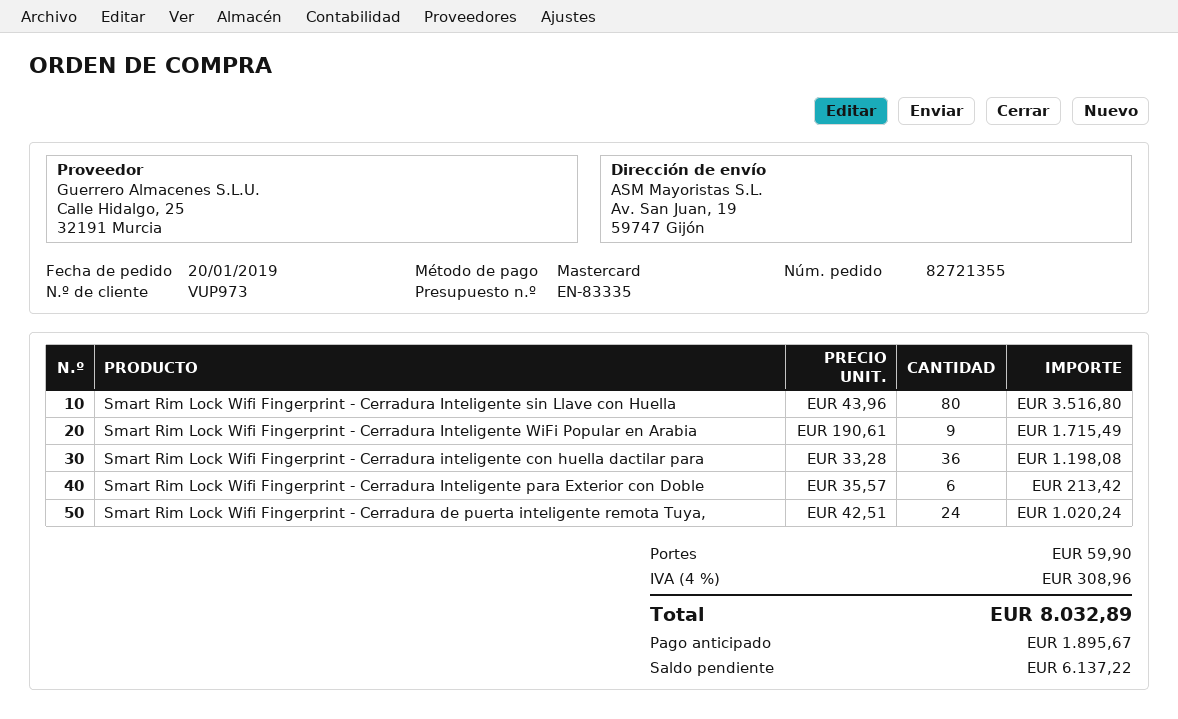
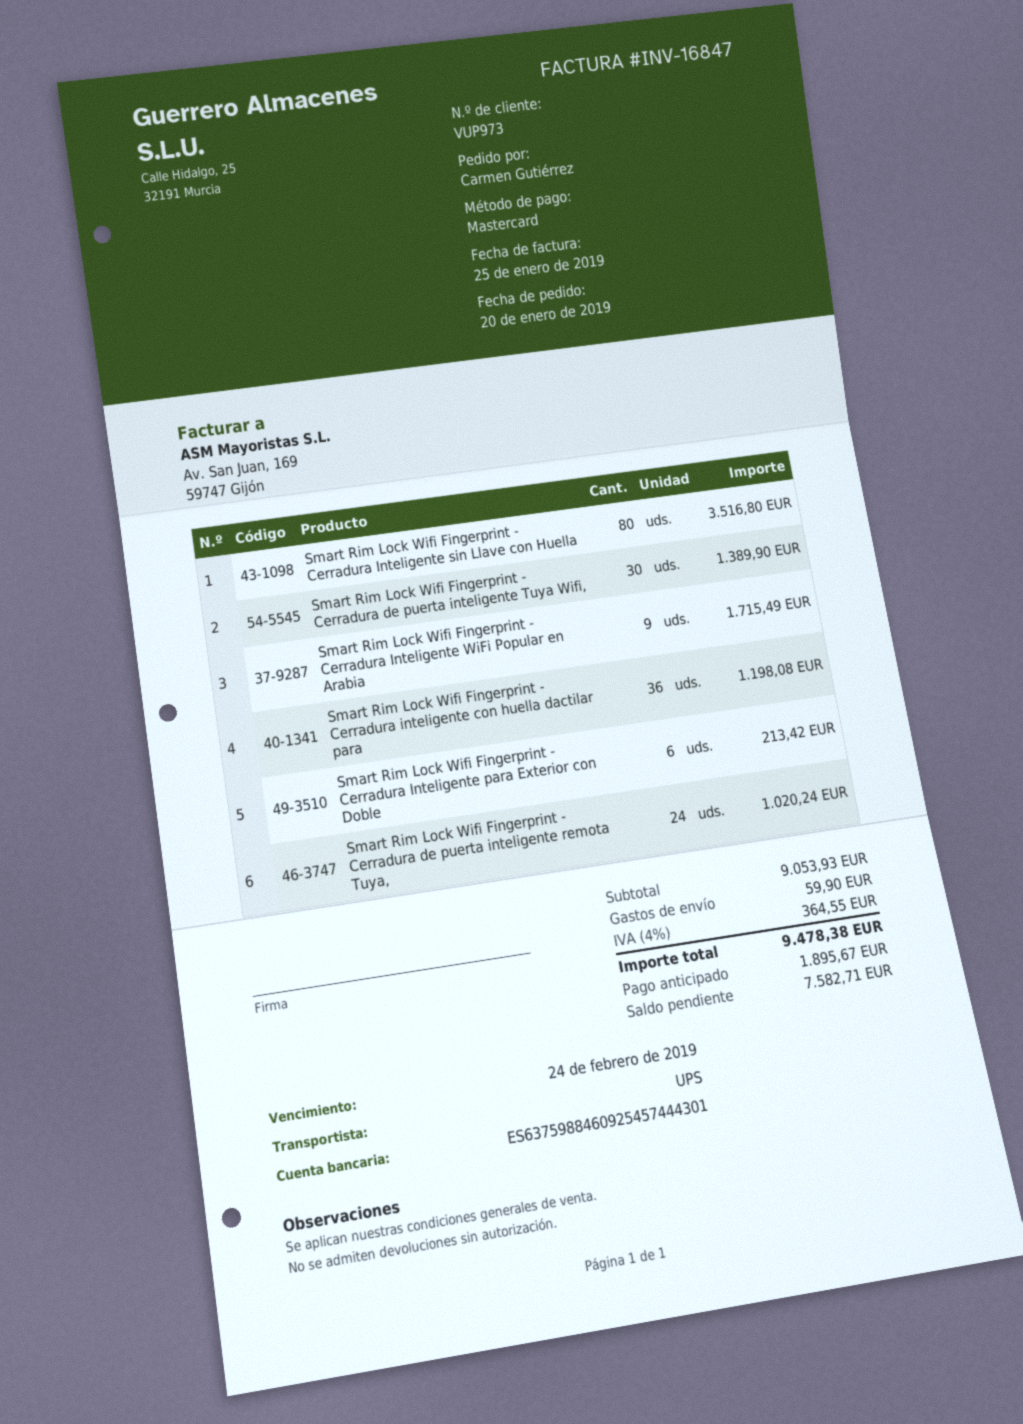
Smart Rim Lock Wifi Fingerprint - Cerradura de puerta inteligente Tuya Wifi,: none -> 30 for 1389.90
tax: 4% = 308.96 -> 4% = 364.55
total: 8032.89 -> 9478.38
balance: 6137.22 -> 7582.71

